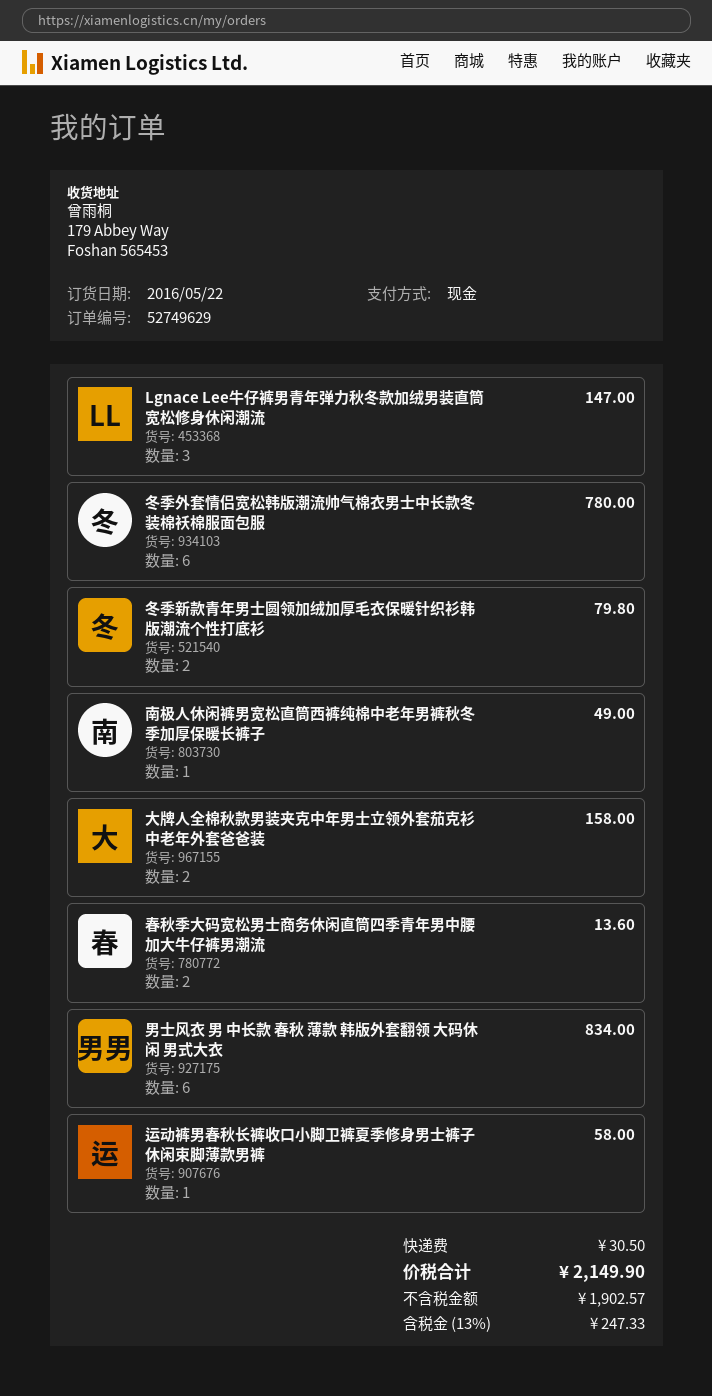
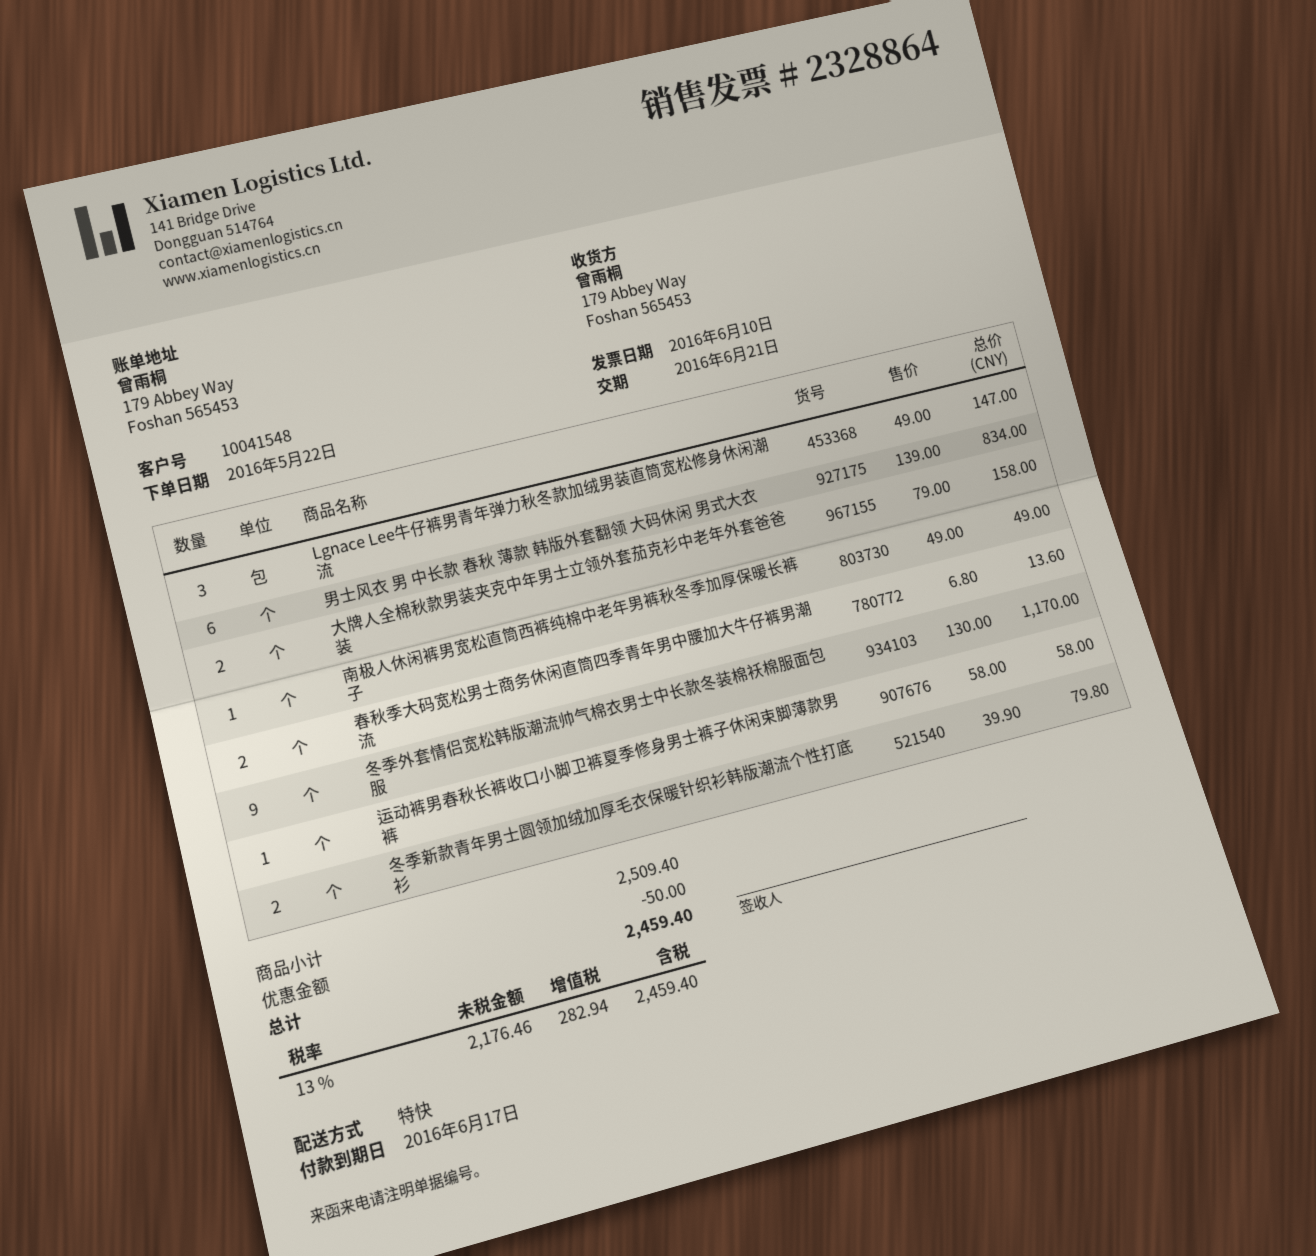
冬季外套情侣宽松韩版潮流帅气棉衣男士中长款冬装棉袄棉服面包服: 6 for 780.00 -> 9 for 1170.00
discount: none -> 50.00
shipping: 30.50 -> none
net: 1902.57 -> 2176.46
tax: 13% = 247.33 -> 13% = 282.94
total: 2149.90 -> 2459.40

